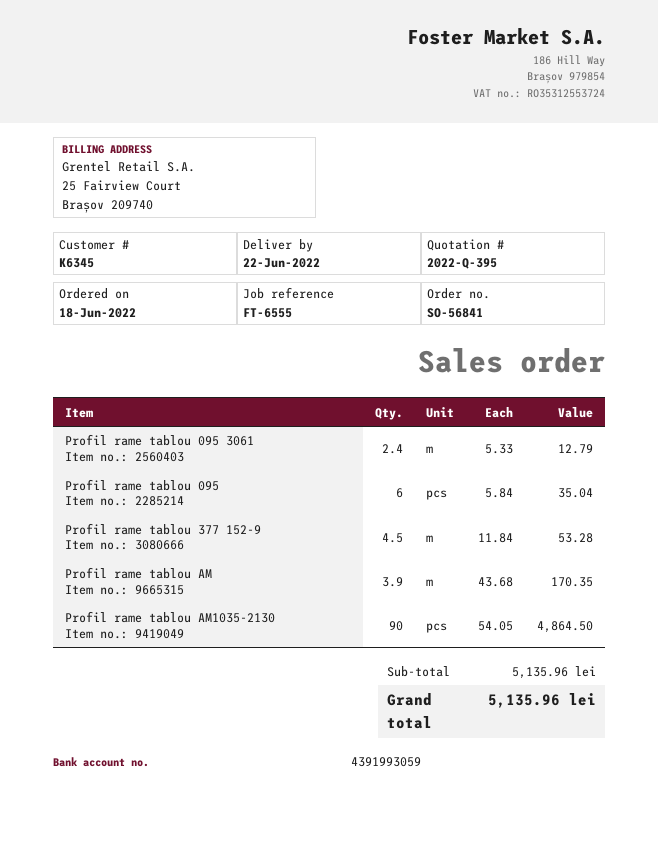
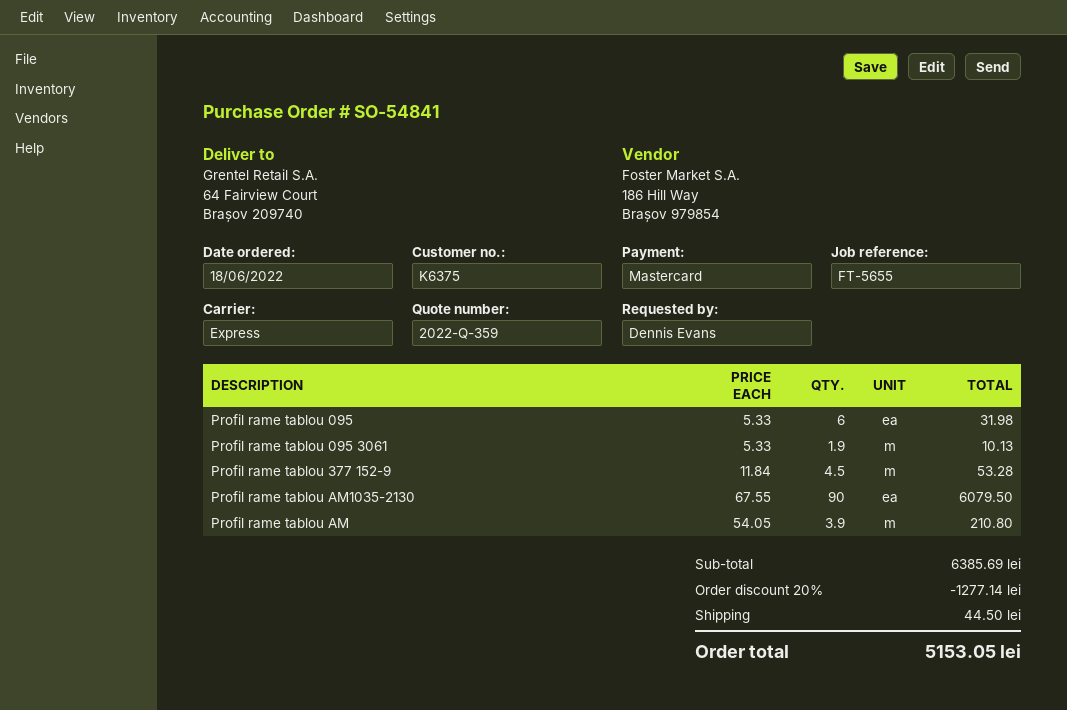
quote number: 2022-Q-395 -> 2022-Q-359
order number: SO-56841 -> SO-54841
customer number: K6345 -> K6375
reference: FT-6555 -> FT-5655
Profil rame tablou 095 3061: 2.4 x 5.33 = 12.79 -> 1.9 x 5.33 = 10.13
Profil rame tablou 095: 6 x 5.84 = 35.04 -> 6 x 5.33 = 31.98
Profil rame tablou AM: 3.9 x 43.68 = 170.35 -> 3.9 x 54.05 = 210.80
Profil rame tablou AM1035-2130: 90 x 54.05 = 4864.50 -> 90 x 67.55 = 6079.50
subtotal: 5135.96 -> 6385.69
discount: none -> 20% = 1277.14
shipping: none -> 44.50
total: 5135.96 -> 5153.05

